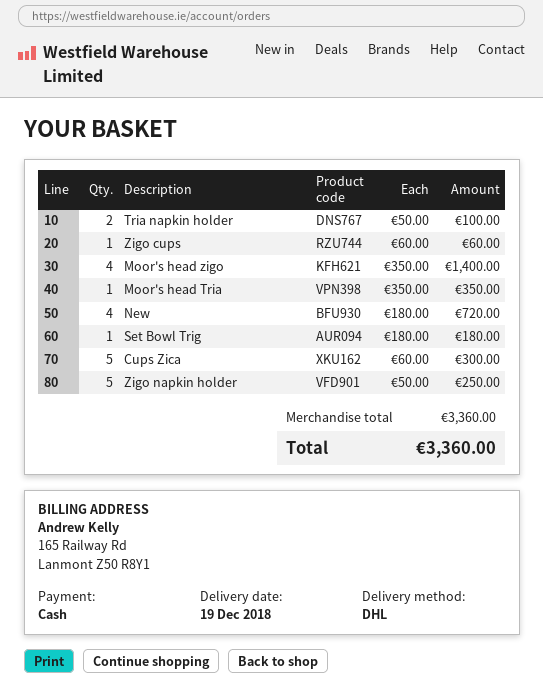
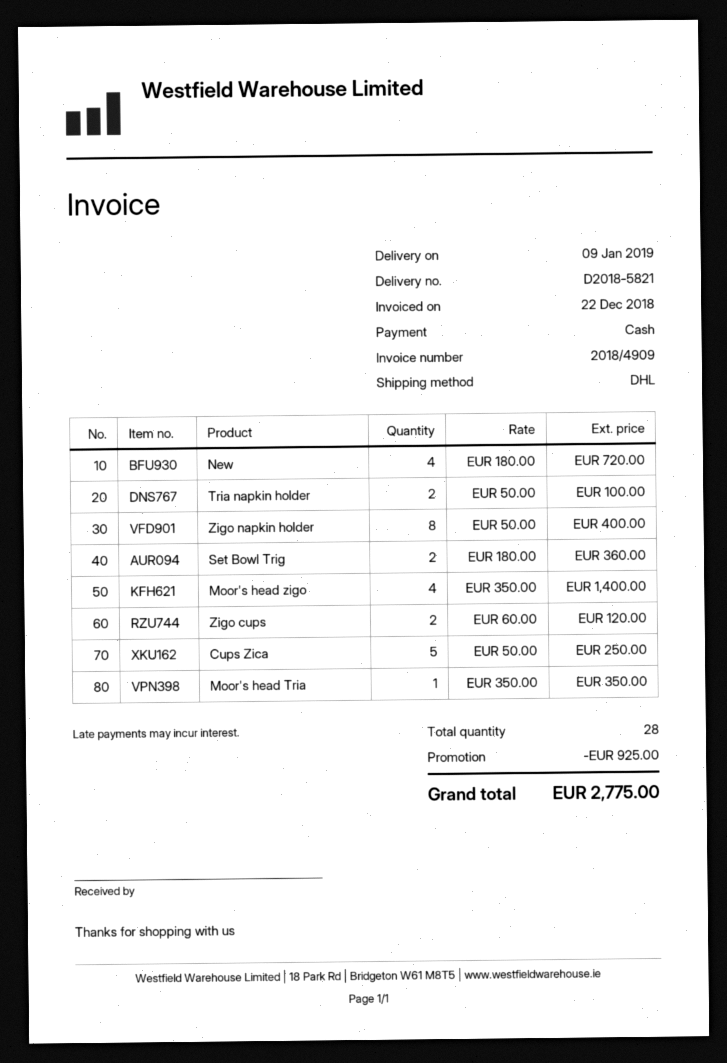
delivery date: 2018-12-19 -> 2019-01-09
Zigo cups: 1 x 60.00 = 60.00 -> 2 x 60.00 = 120.00
Set Bowl Trig: 1 x 180.00 = 180.00 -> 2 x 180.00 = 360.00
Cups Zica: 5 x 60.00 = 300.00 -> 5 x 50.00 = 250.00
Zigo napkin holder: 5 x 50.00 = 250.00 -> 8 x 50.00 = 400.00
discount: none -> 925.00
total: 3360.00 -> 2775.00

